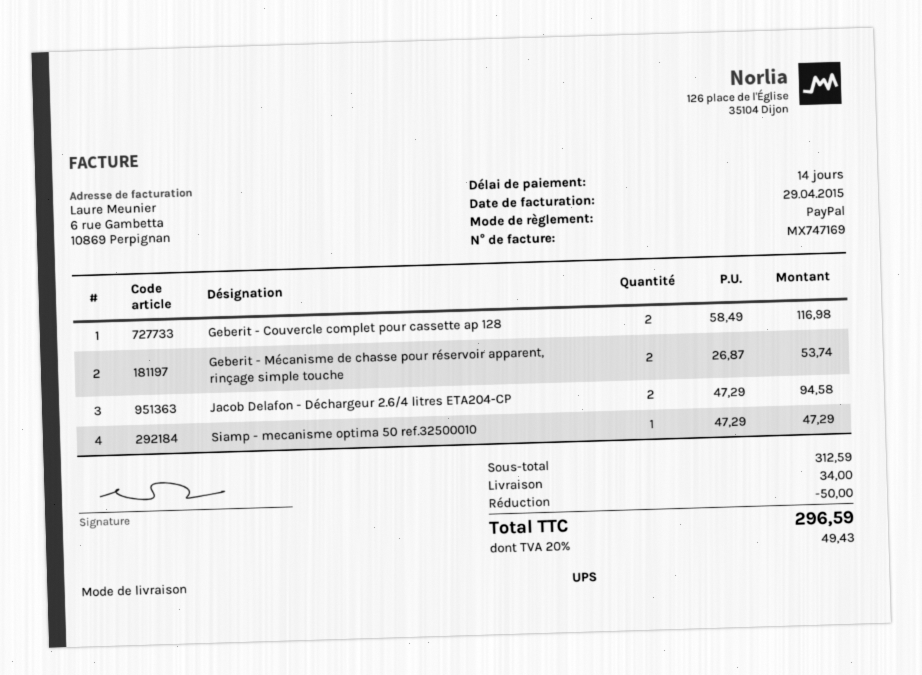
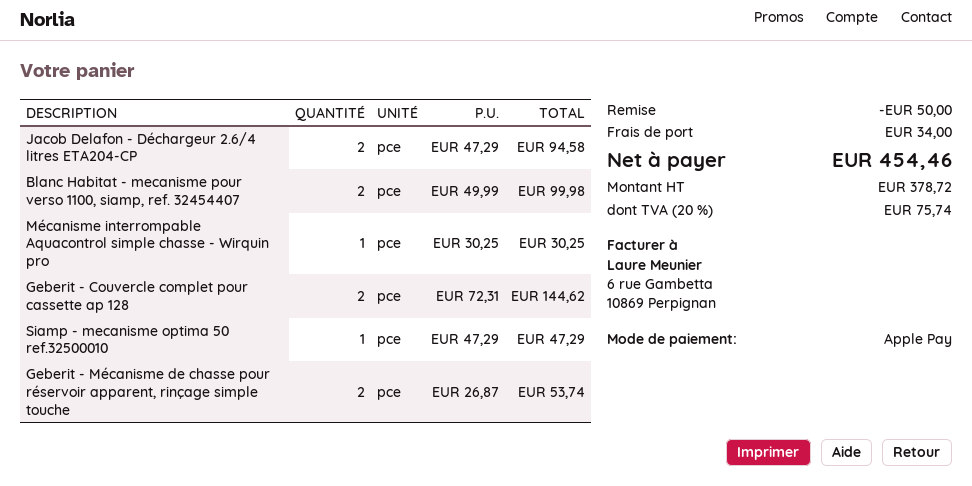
payment method: PayPal -> Apple Pay
Geberit - Couvercle complet pour cassette ap 128: 2 x 58.49 = 116.98 -> 2 x 72.31 = 144.62
Blanc Habitat - mecanisme pour verso 1100, siamp, ref. 32454407: none -> 2 x 49.99 = 99.98
Mécanisme interrompable Aquacontrol simple chasse - Wirquin pro: none -> 1 x 30.25 = 30.25
tax: 20% = 49.43 -> 20% = 75.74
total: 296.59 -> 454.46

